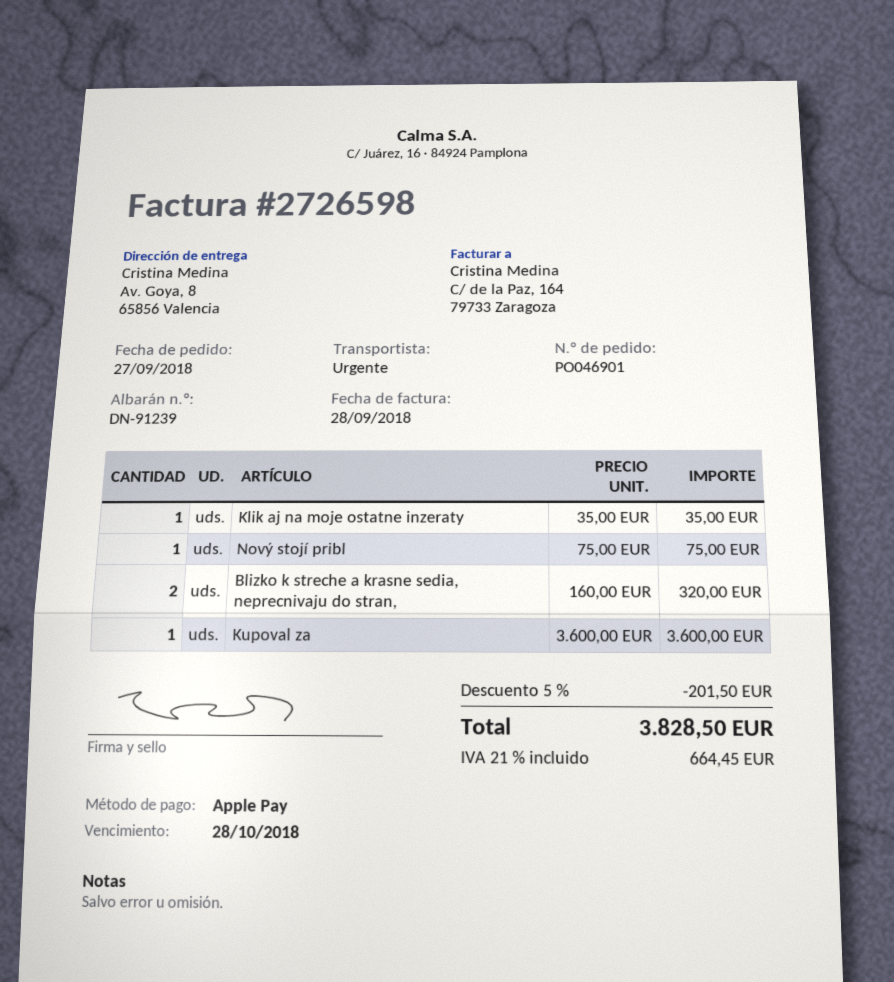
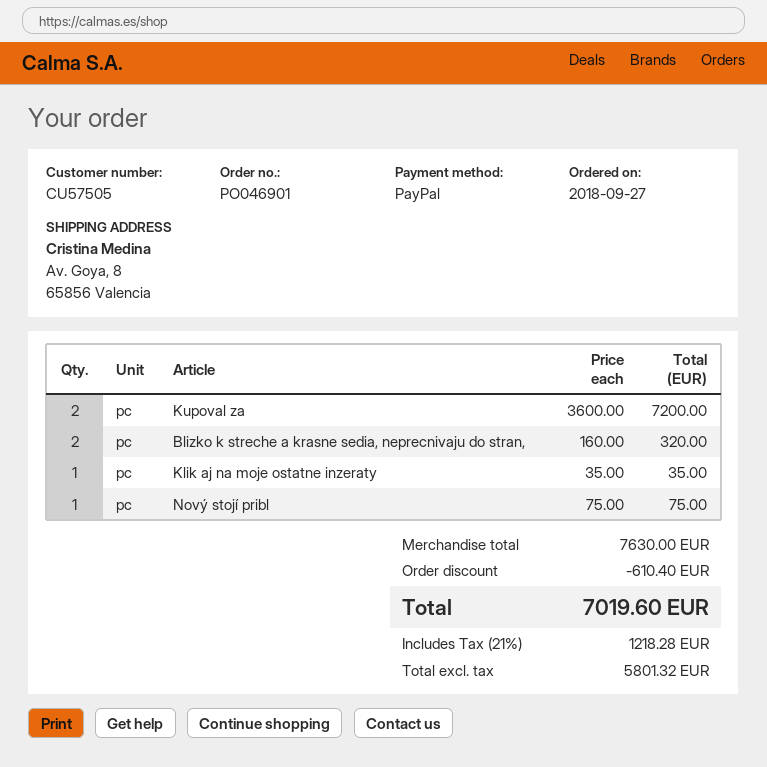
payment method: Apple Pay -> PayPal
Kupoval za: 1 x 3600.00 = 3600.00 -> 2 x 3600.00 = 7200.00
discount: 201.50 -> 610.40
tax: 21% = 664.45 -> 21% = 1218.28
total: 3828.50 -> 7019.60

